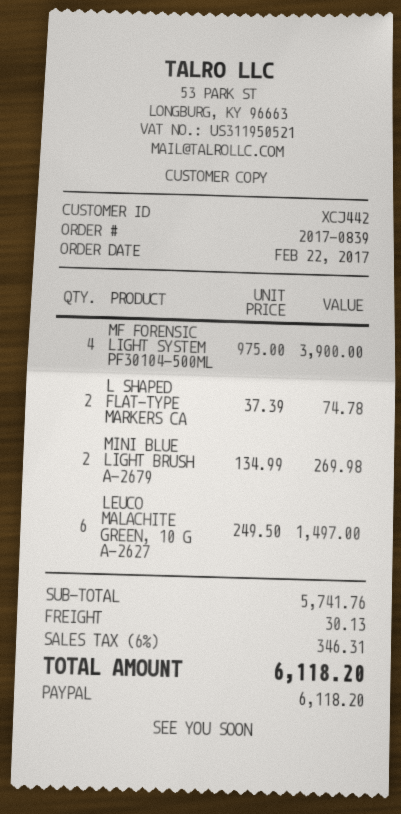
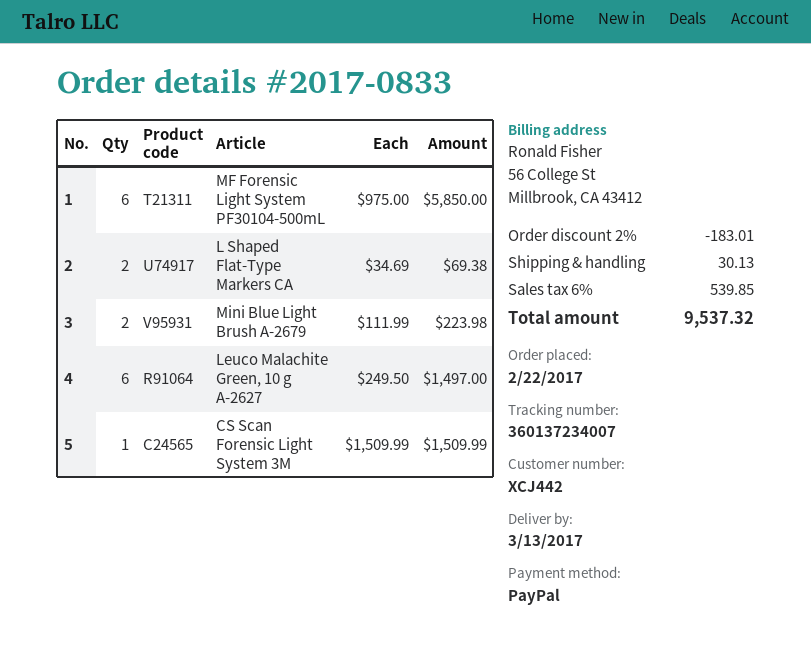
order number: 2017-0839 -> 2017-0833
MF FORENSIC LIGHT SYSTEM PF30104-500ML: 4 x 975.00 = 3900.00 -> 6 x 975.00 = 5850.00
L SHAPED FLAT-TYPE MARKERS CA: 2 x 37.39 = 74.78 -> 2 x 34.69 = 69.38
MINI BLUE LIGHT BRUSH A-2679: 2 x 134.99 = 269.98 -> 2 x 111.99 = 223.98
CS Scan Forensic Light System 3M: none -> 1 x 1509.99 = 1509.99
discount: none -> 2% = 183.01
tax: 6% = 346.31 -> 6% = 539.85
total: 6118.20 -> 9537.32

